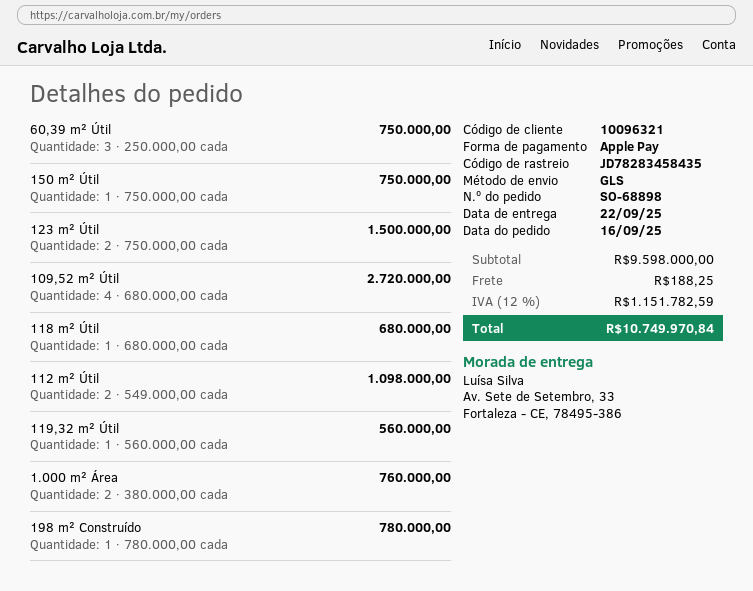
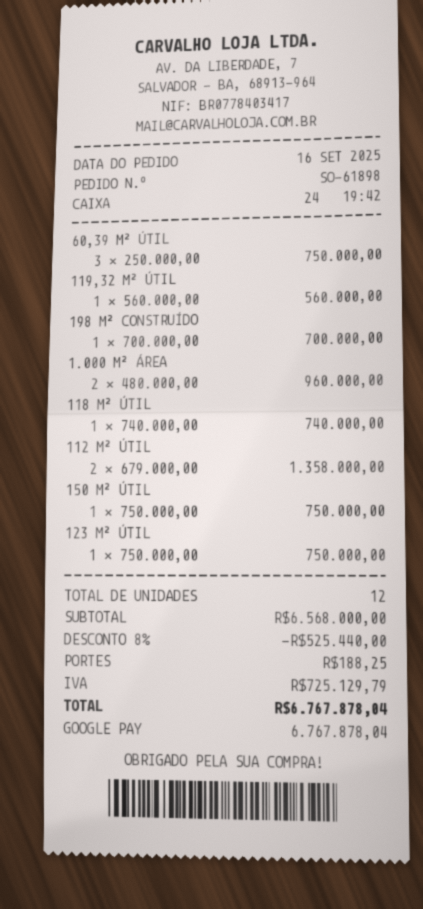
order number: SO-68898 -> SO-61898
payment method: Apple Pay -> Google Pay
123 m² Útil: 2 x 750000.00 = 1500000.00 -> 1 x 750000.00 = 750000.00
109,52 m² Útil: 4 x 680000.00 = 2720000.00 -> none
118 m² Útil: 1 x 680000.00 = 680000.00 -> 1 x 740000.00 = 740000.00
112 m² Útil: 2 x 549000.00 = 1098000.00 -> 2 x 679000.00 = 1358000.00
1.000 m² Área: 2 x 380000.00 = 760000.00 -> 2 x 480000.00 = 960000.00
198 m² Construído: 1 x 780000.00 = 780000.00 -> 1 x 700000.00 = 700000.00
subtotal: 9598000.00 -> 6568000.00
discount: none -> 8% = 525440.00
tax: 1151782.59 -> 725129.79
total: 10749970.84 -> 6767878.04

